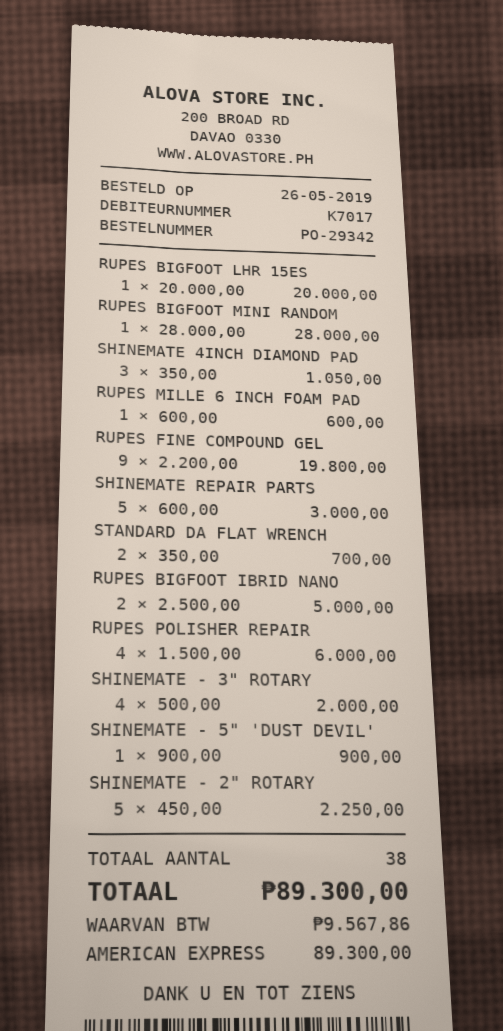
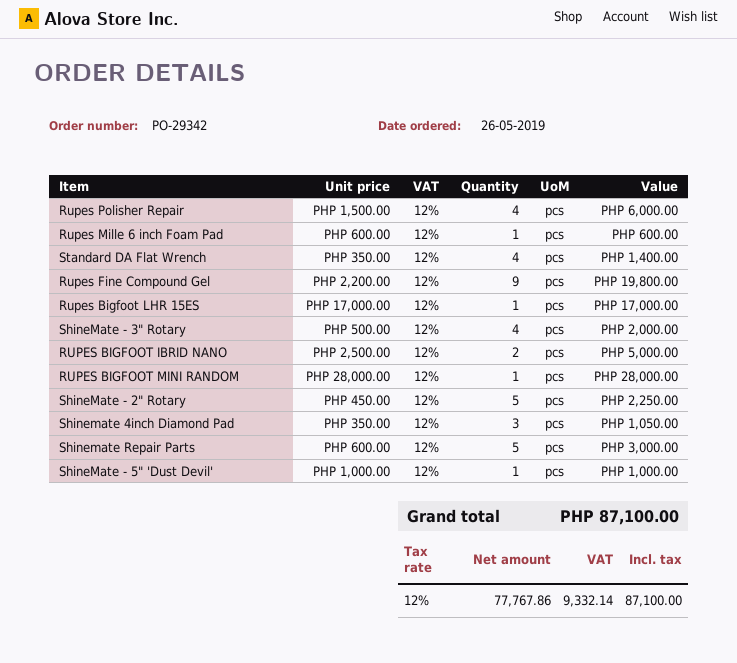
RUPES BIGFOOT LHR 15ES: 1 x 20000.00 = 20000.00 -> 1 x 17000.00 = 17000.00
STANDARD DA FLAT WRENCH: 2 x 350.00 = 700.00 -> 4 x 350.00 = 1400.00
SHINEMATE - 5" 'DUST DEVIL': 1 x 900.00 = 900.00 -> 1 x 1000.00 = 1000.00
tax: 9567.86 -> 9332.14
total: 89300.00 -> 87100.00

